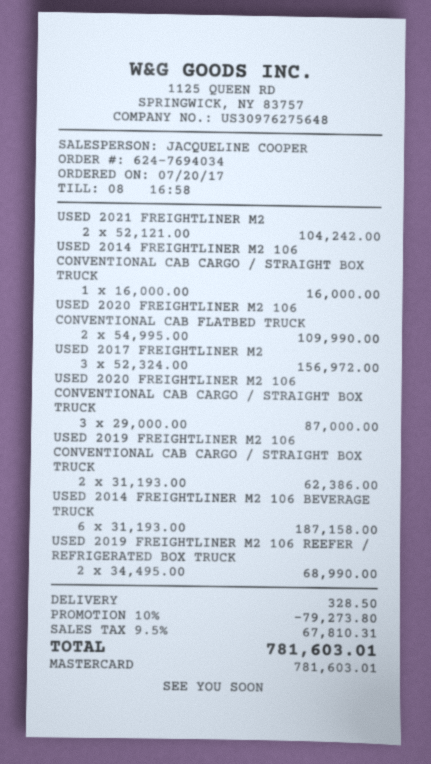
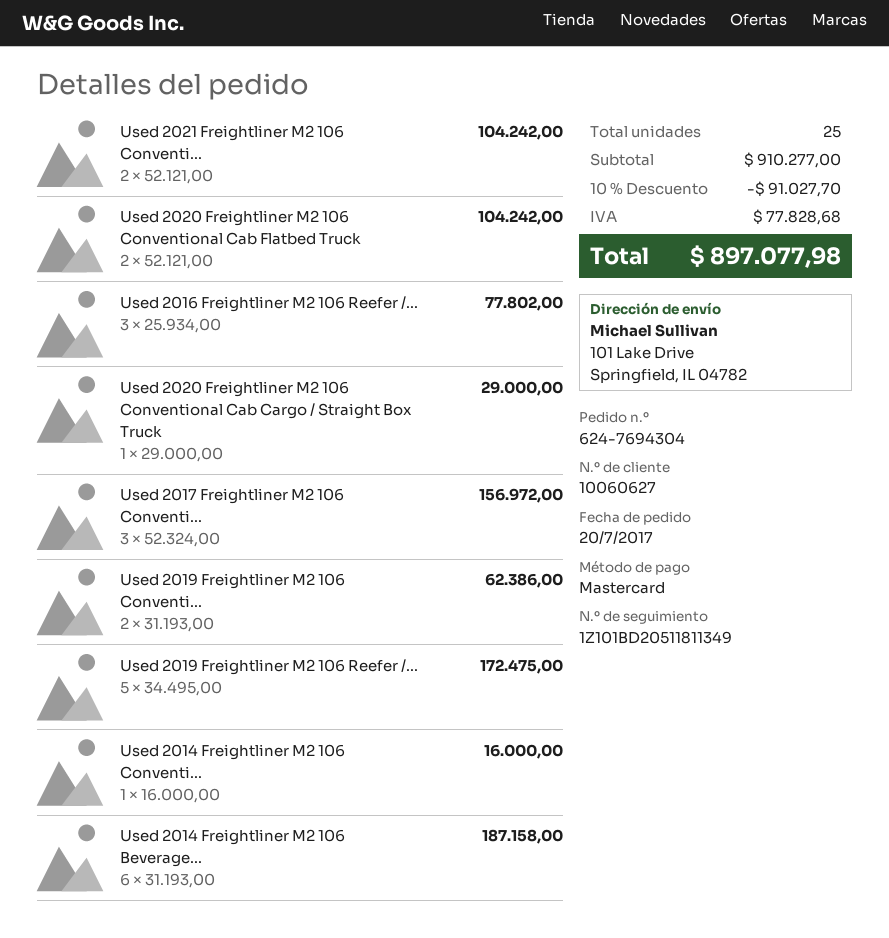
order number: 624-7694034 -> 624-7694304
USED 2020 FREIGHTLINER M2 106 CONVENTIONAL CAB FLATBED TRUCK: 2 x 54995.00 = 109990.00 -> 2 x 52121.00 = 104242.00
USED 2020 FREIGHTLINER M2 106 CONVENTIONAL CAB CARGO / STRAIGHT BOX TRUCK: 3 x 29000.00 = 87000.00 -> 1 x 29000.00 = 29000.00
USED 2019 FREIGHTLINER M2 106 REEFER / REFRIGERATED BOX TRUCK: 2 x 34495.00 = 68990.00 -> 5 x 34495.00 = 172475.00
Used 2016 Freightliner M2 106 Reefer /...: none -> 3 x 25934.00 = 77802.00
discount: 10% = 79273.80 -> 10% = 91027.70
shipping: 328.50 -> none
tax: 67810.31 -> 77828.68
total: 781603.01 -> 897077.98

